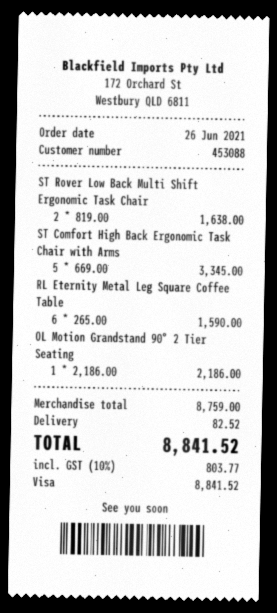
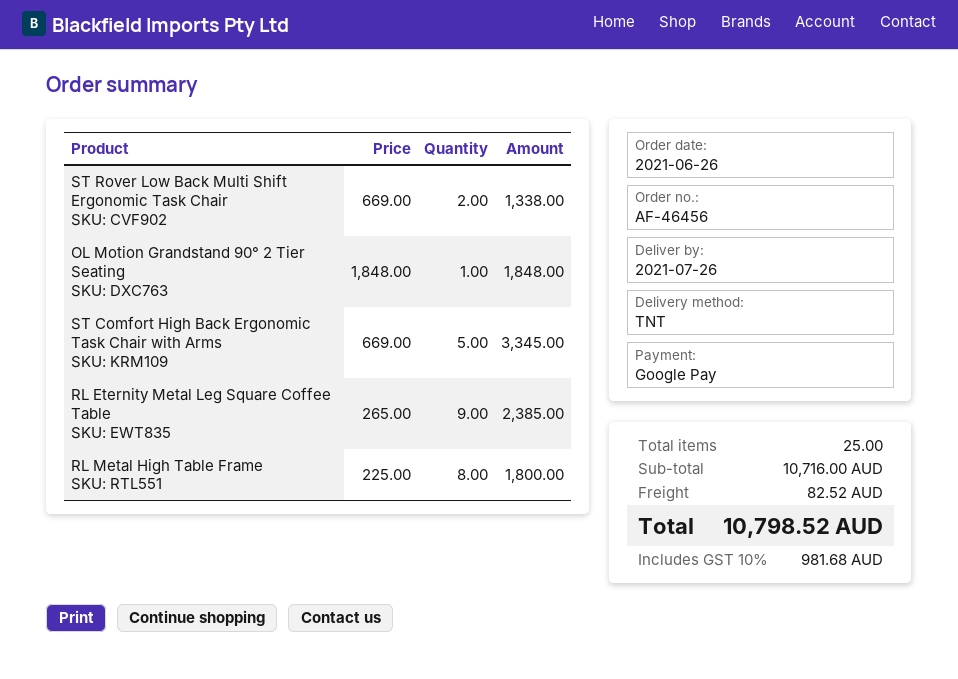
payment method: Visa -> Google Pay
ST Rover Low Back Multi Shift Ergonomic Task Chair: 2 x 819.00 = 1638.00 -> 2 x 669.00 = 1338.00
RL Eternity Metal Leg Square Coffee Table: 6 x 265.00 = 1590.00 -> 9 x 265.00 = 2385.00
OL Motion Grandstand 90° 2 Tier Seating: 1 x 2186.00 = 2186.00 -> 1 x 1848.00 = 1848.00
RL Metal High Table Frame: none -> 8 x 225.00 = 1800.00
subtotal: 8759.00 -> 10716.00
tax: 10% = 803.77 -> 10% = 981.68
total: 8841.52 -> 10798.52

